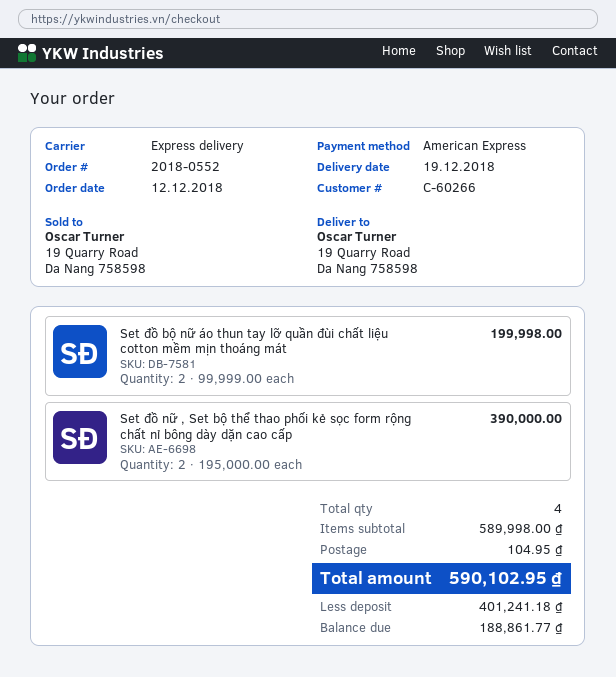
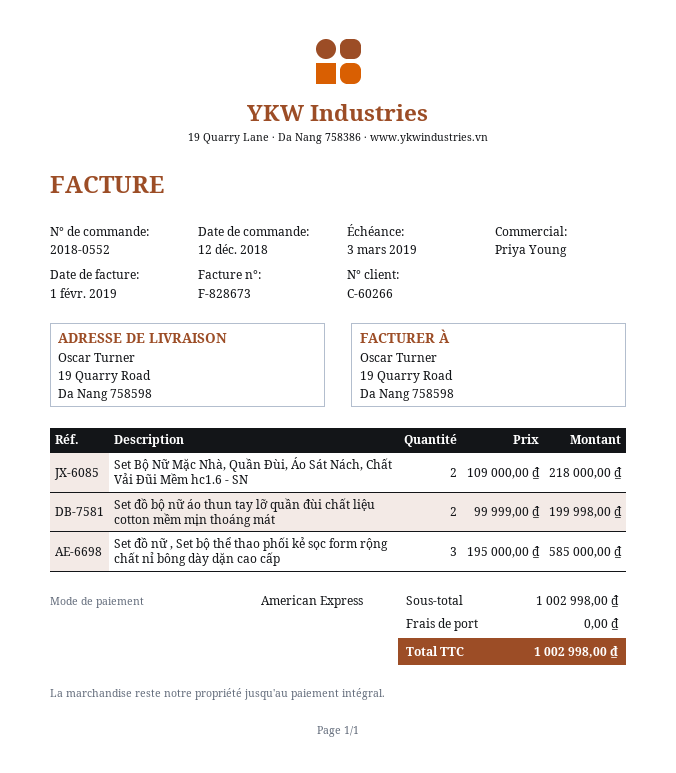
Set đồ nữ , Set bộ thể thao phối kẻ sọc form rộng chất nỉ bông dày dặn cao cấp: 2 x 195000.00 = 390000.00 -> 3 x 195000.00 = 585000.00
Set Bộ Nữ Mặc Nhà, Quần Đùi, Áo Sát Nách, Chất Vải Đũi Mềm hc1.6 - SN: none -> 2 x 109000.00 = 218000.00
subtotal: 589998.00 -> 1002998.00
shipping: 104.95 -> 0.00
total: 590102.95 -> 1002998.00

